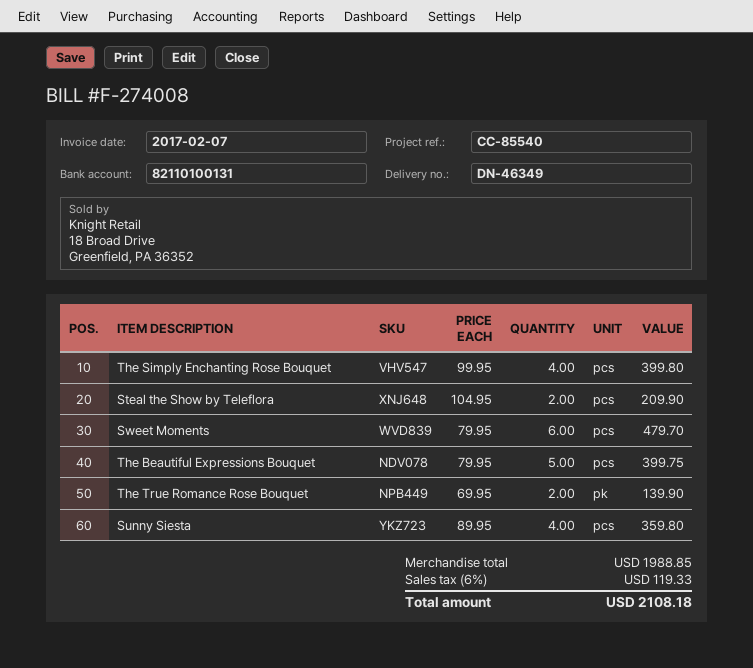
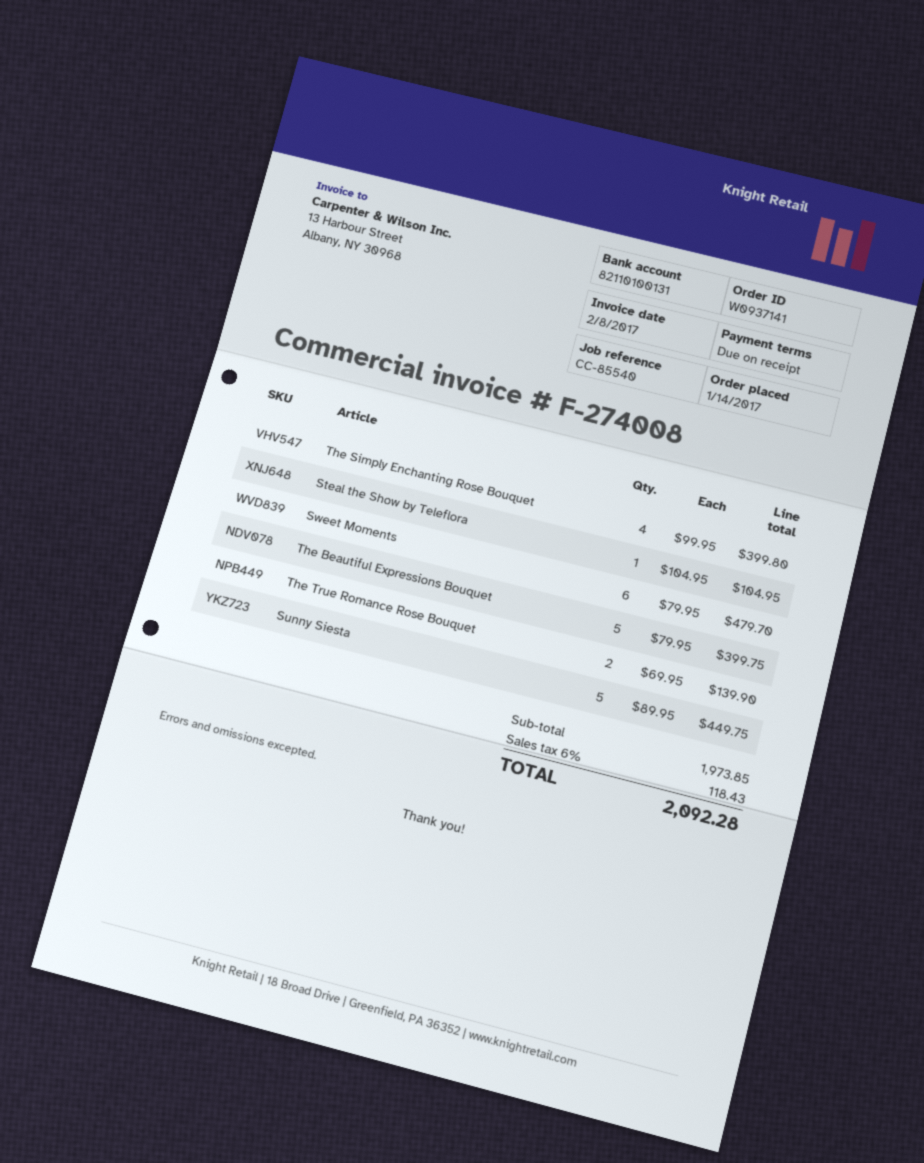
invoice date: 2017-02-07 -> 2017-02-08
Steal the Show by Teleflora: 2 x 104.95 = 209.90 -> 1 x 104.95 = 104.95
Sunny Siesta: 4 x 89.95 = 359.80 -> 5 x 89.95 = 449.75
subtotal: 1988.85 -> 1973.85
tax: 6% = 119.33 -> 6% = 118.43
total: 2108.18 -> 2092.28

